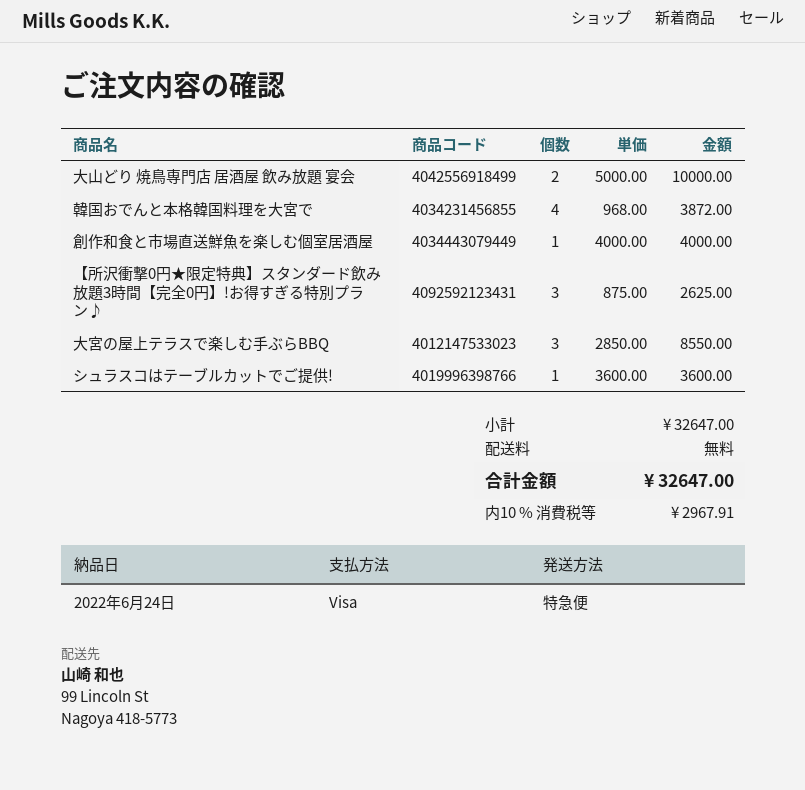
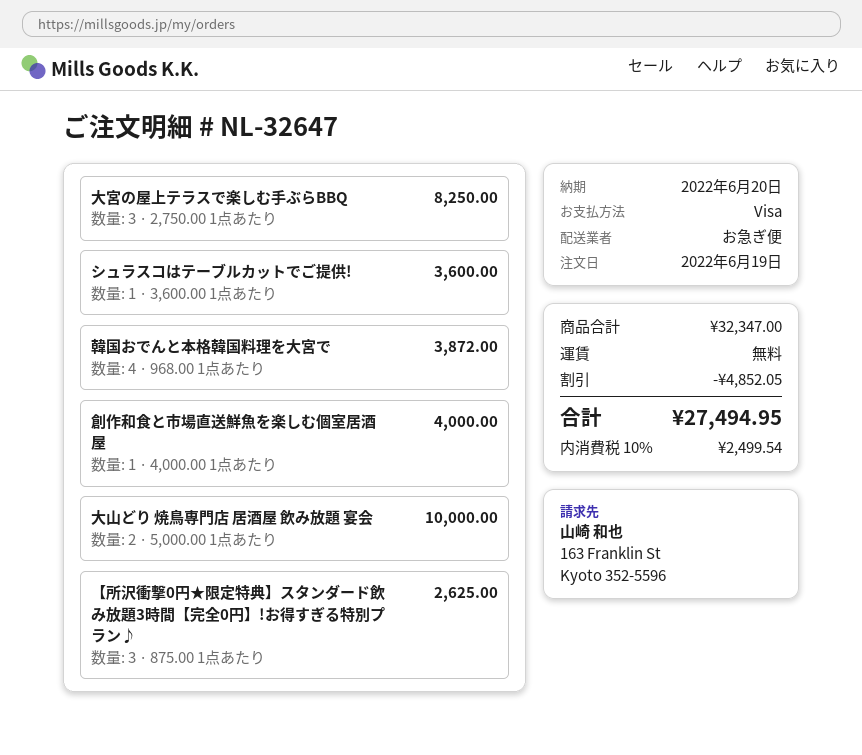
delivery date: 2022-06-24 -> 2022-06-20
大宮の屋上テラスで楽しむ手ぶらBBQ: 3 x 2850.00 = 8550.00 -> 3 x 2750.00 = 8250.00
subtotal: 32647.00 -> 32347.00
discount: none -> 4852.05
tax: 10% = 2967.91 -> 10% = 2499.54
total: 32647.00 -> 27494.95

